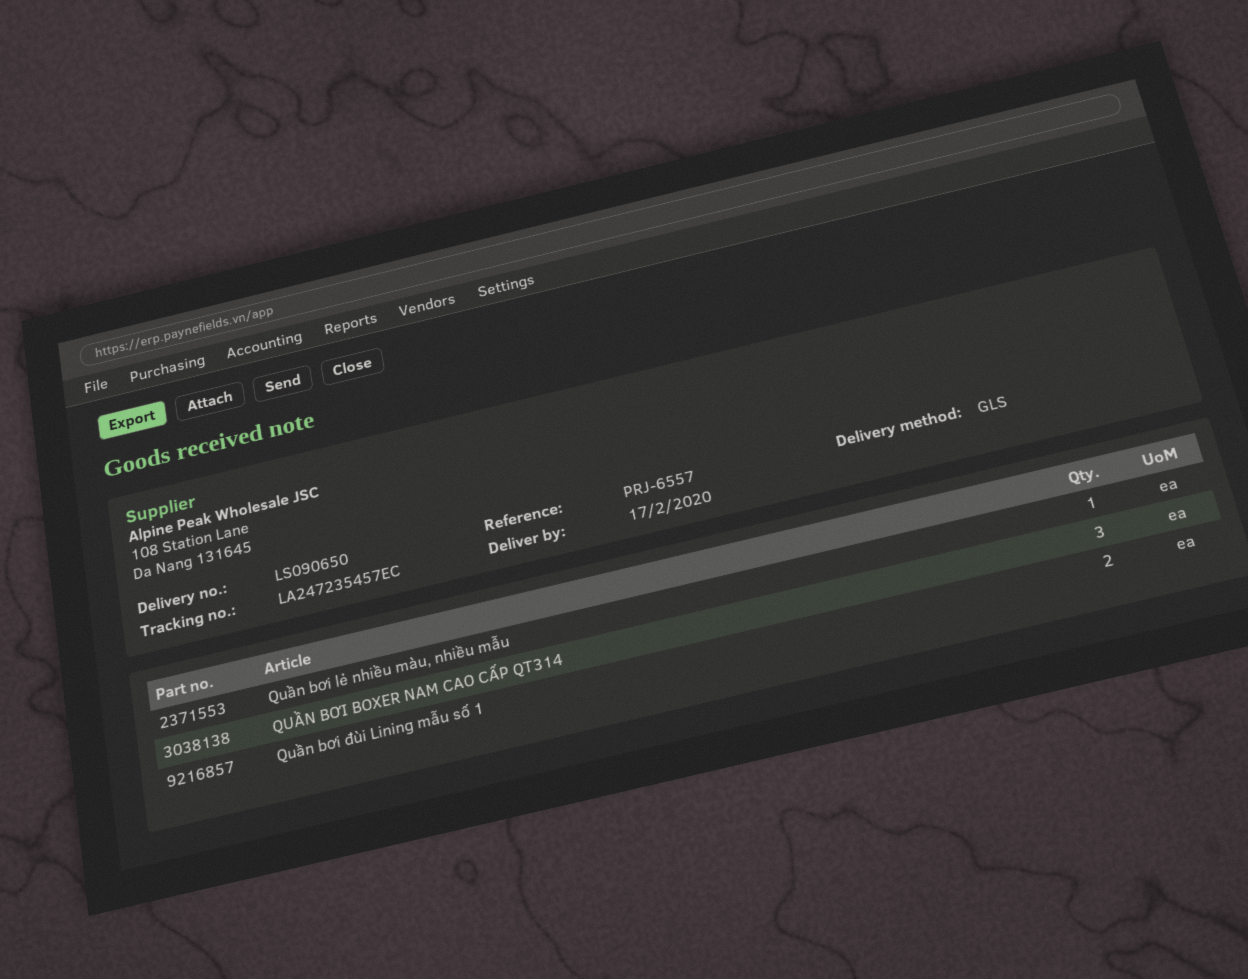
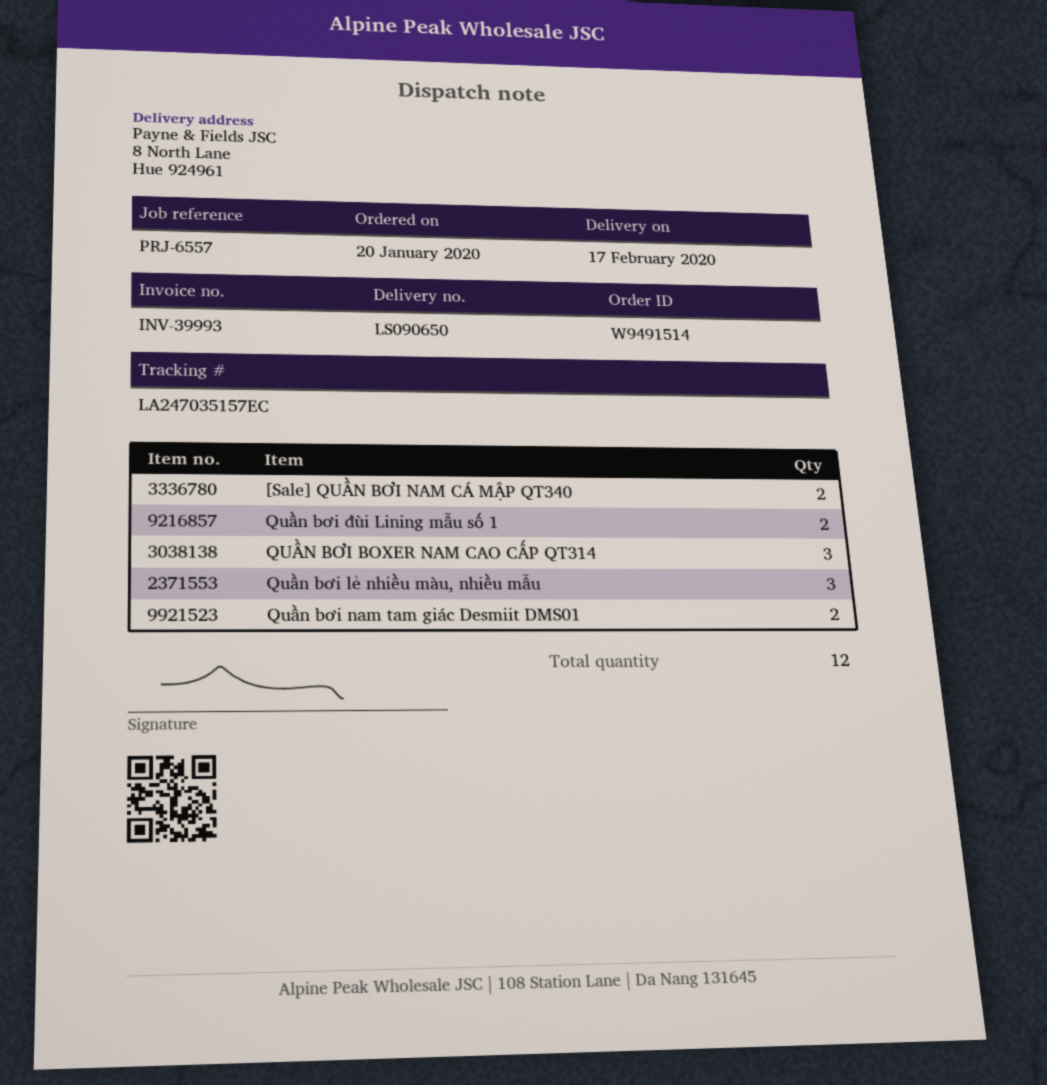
tracking number: LA247235457EC -> LA247035157EC
Quần bơi lẻ nhiều màu, nhiều mẫu: 1 -> 3
[Sale] QUẦN BƠI NAM CÁ MẬP QT340: none -> 2
Quần bơi nam tam giác Desmiit DMS01: none -> 2

